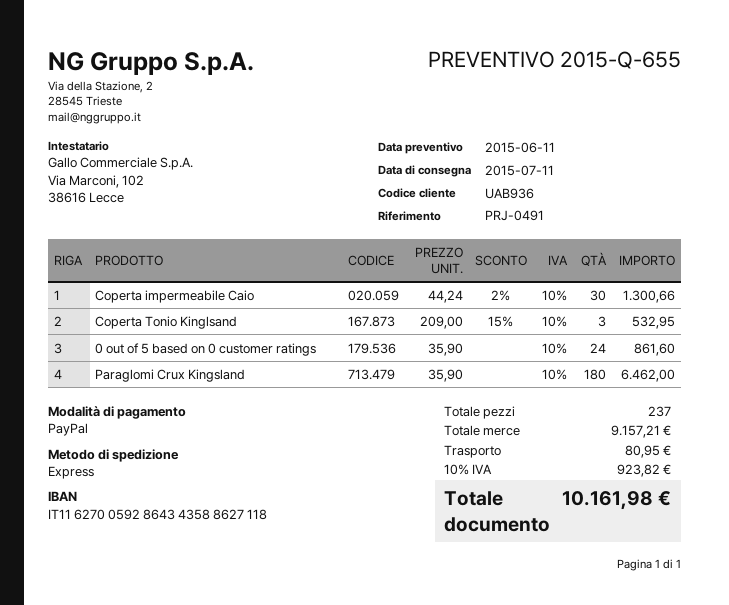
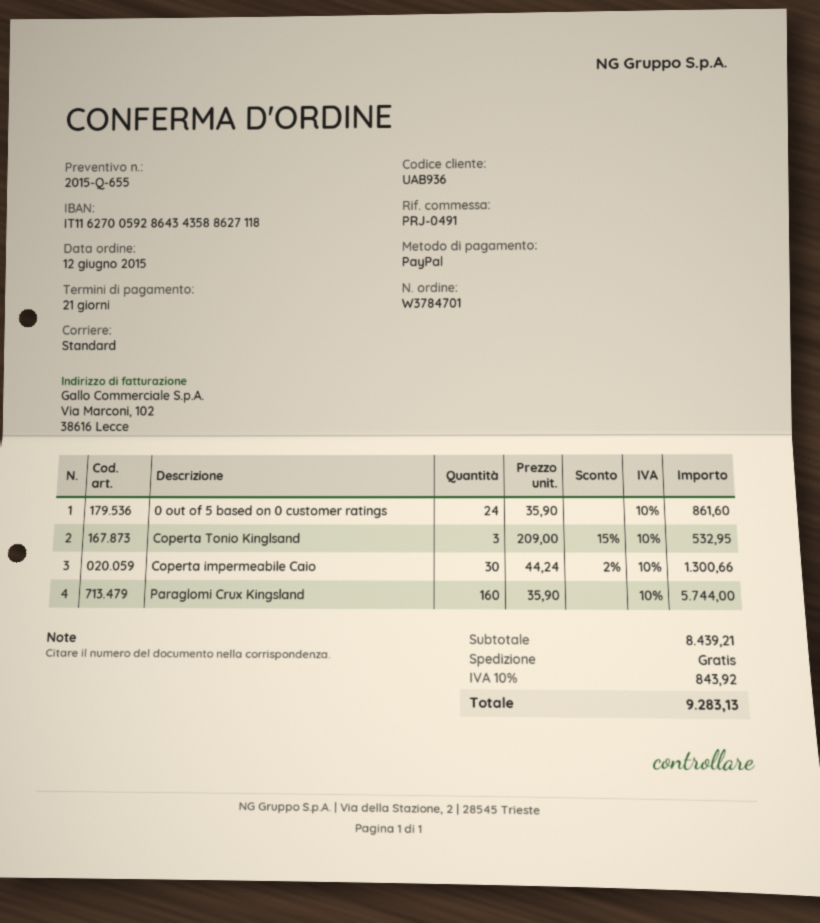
shipping method: express -> standard
Paraglomi Crux Kingsland: 180 x 35.90 = 6462.00 -> 160 x 35.90 = 5744.00
subtotal: 9157.21 -> 8439.21
shipping: 80.95 -> 0.00
tax: 10% = 923.82 -> 10% = 843.92
total: 10161.98 -> 9283.13

